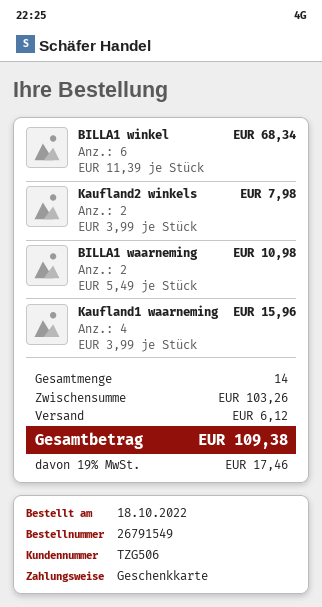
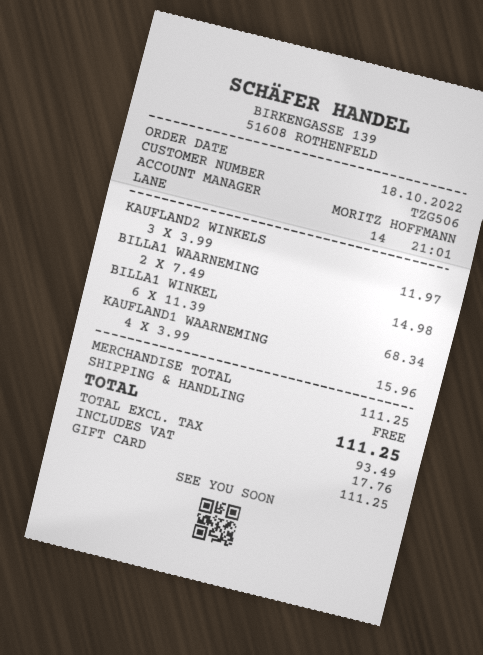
Kaufland2 winkels: 2 x 3.99 = 7.98 -> 3 x 3.99 = 11.97
BILLA1 waarneming: 2 x 5.49 = 10.98 -> 2 x 7.49 = 14.98
subtotal: 103.26 -> 111.25
shipping: 6.12 -> 0.00
tax: 17.46 -> 17.76
total: 109.38 -> 111.25

